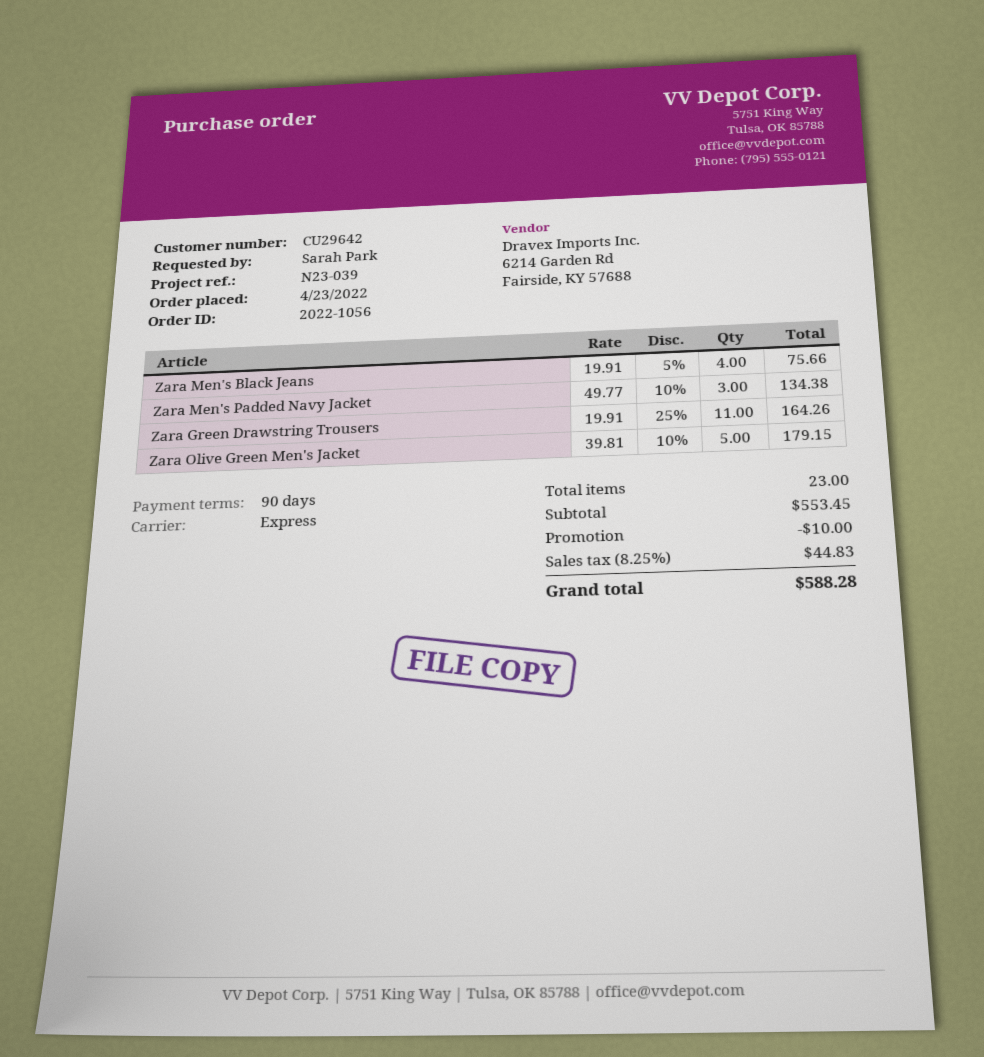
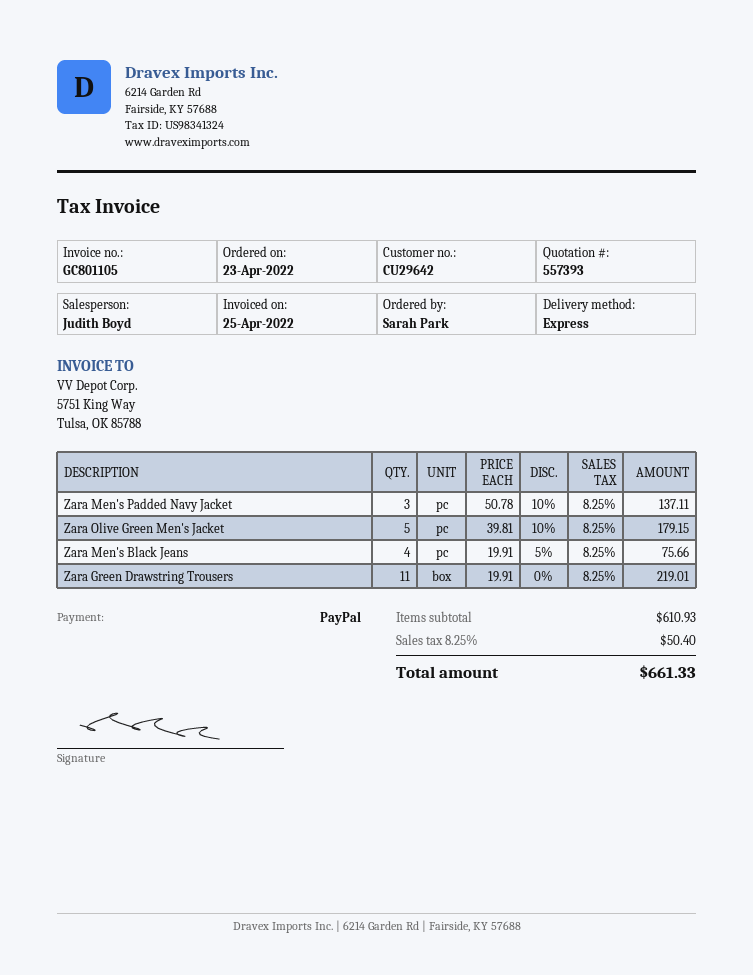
Zara Men's Padded Navy Jacket: 3 x 49.77 - 10% = 134.38 -> 3 x 50.78 - 10% = 137.11
Zara Green Drawstring Trousers: 11 x 19.91 - 25% = 164.26 -> 11 x 19.91 = 219.01
subtotal: 553.45 -> 610.93
discount: 10.00 -> none
tax: 8.25% = 44.83 -> 8.25% = 50.40
total: 588.28 -> 661.33

